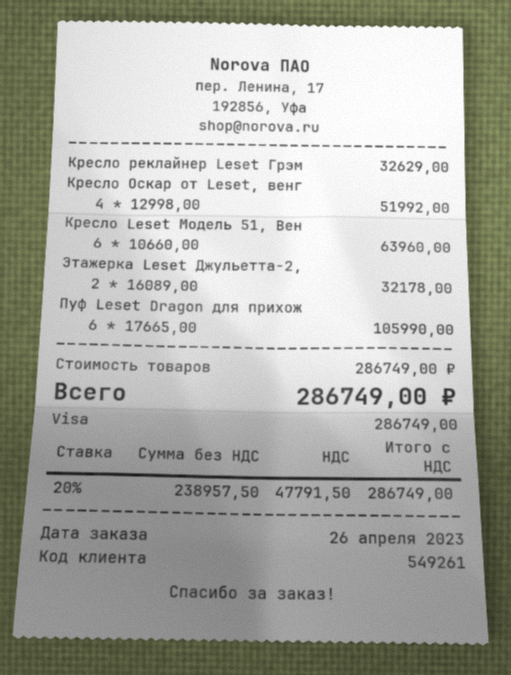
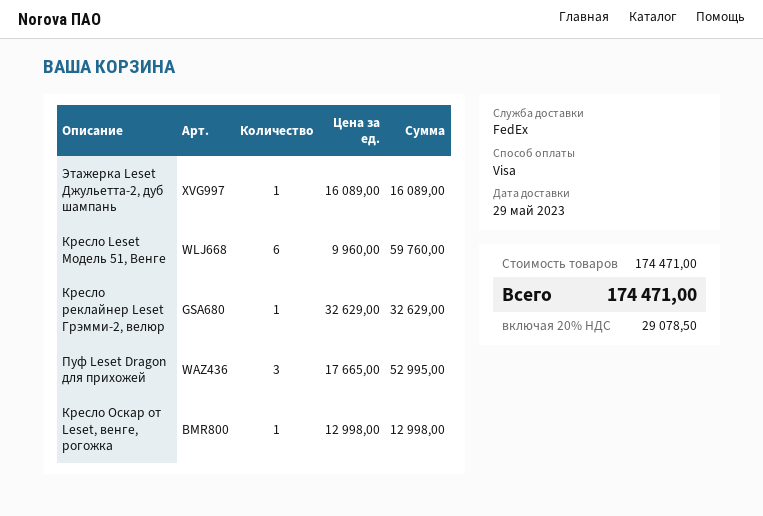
Кресло Оскар от Leset, венг: 4 x 12998.00 = 51992.00 -> 1 x 12998.00 = 12998.00
Кресло Leset Модель 51, Вен: 6 x 10660.00 = 63960.00 -> 6 x 9960.00 = 59760.00
Этажерка Leset Джульетта-2,: 2 x 16089.00 = 32178.00 -> 1 x 16089.00 = 16089.00
Пуф Leset Dragon для прихож: 6 x 17665.00 = 105990.00 -> 3 x 17665.00 = 52995.00
subtotal: 286749.00 -> 174471.00
tax: 20% = 47791.50 -> 20% = 29078.50
total: 286749.00 -> 174471.00

